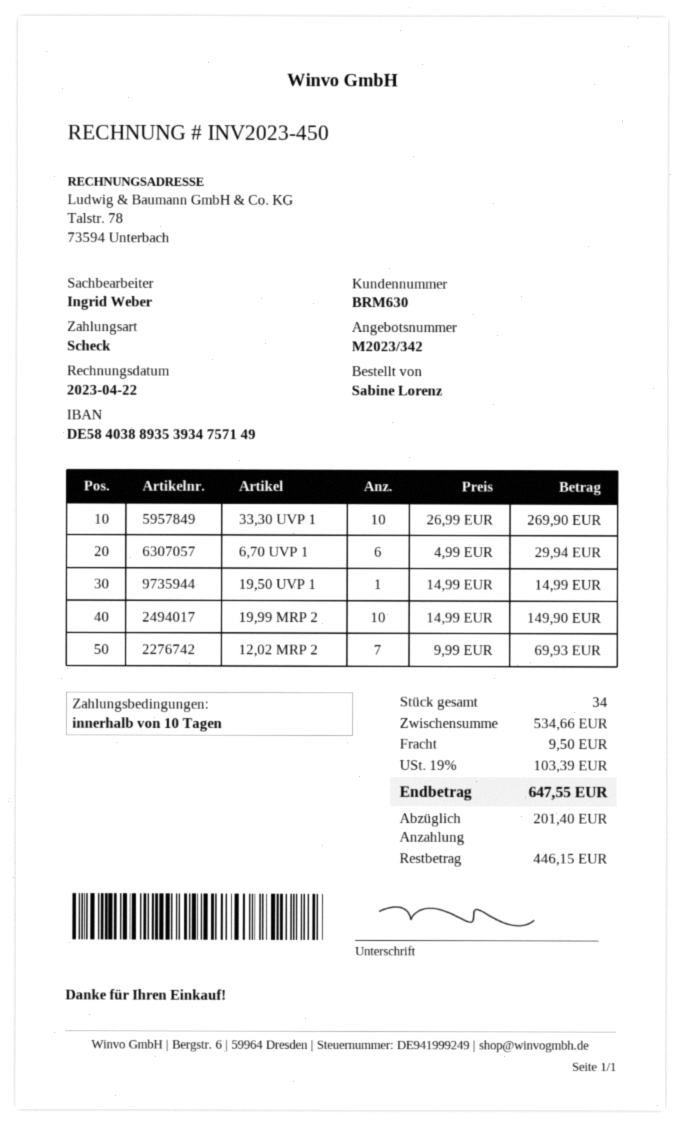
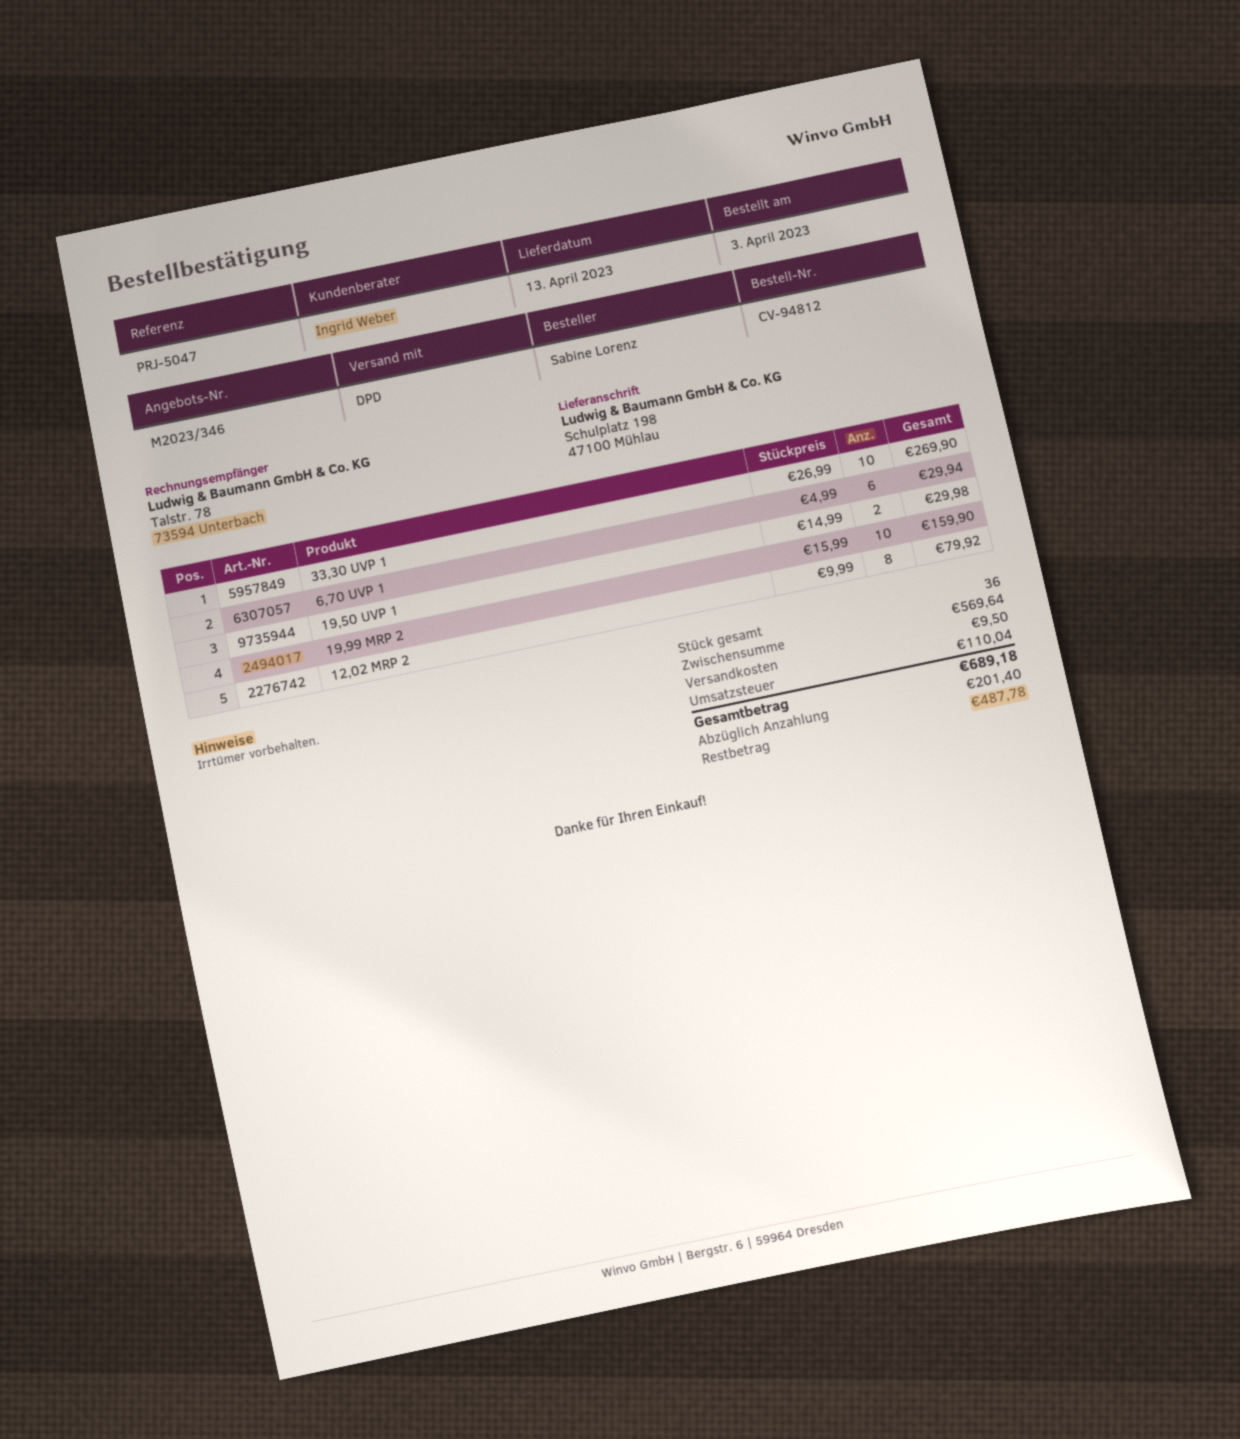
quote number: M2023/342 -> M2023/346
19,50 UVP 1: 1 x 14.99 = 14.99 -> 2 x 14.99 = 29.98
19,99 MRP 2: 10 x 14.99 = 149.90 -> 10 x 15.99 = 159.90
12,02 MRP 2: 7 x 9.99 = 69.93 -> 8 x 9.99 = 79.92
total quantity: 34 -> 36
subtotal: 534.66 -> 569.64
tax: 103.39 -> 110.04
total: 647.55 -> 689.18
balance: 446.15 -> 487.78

